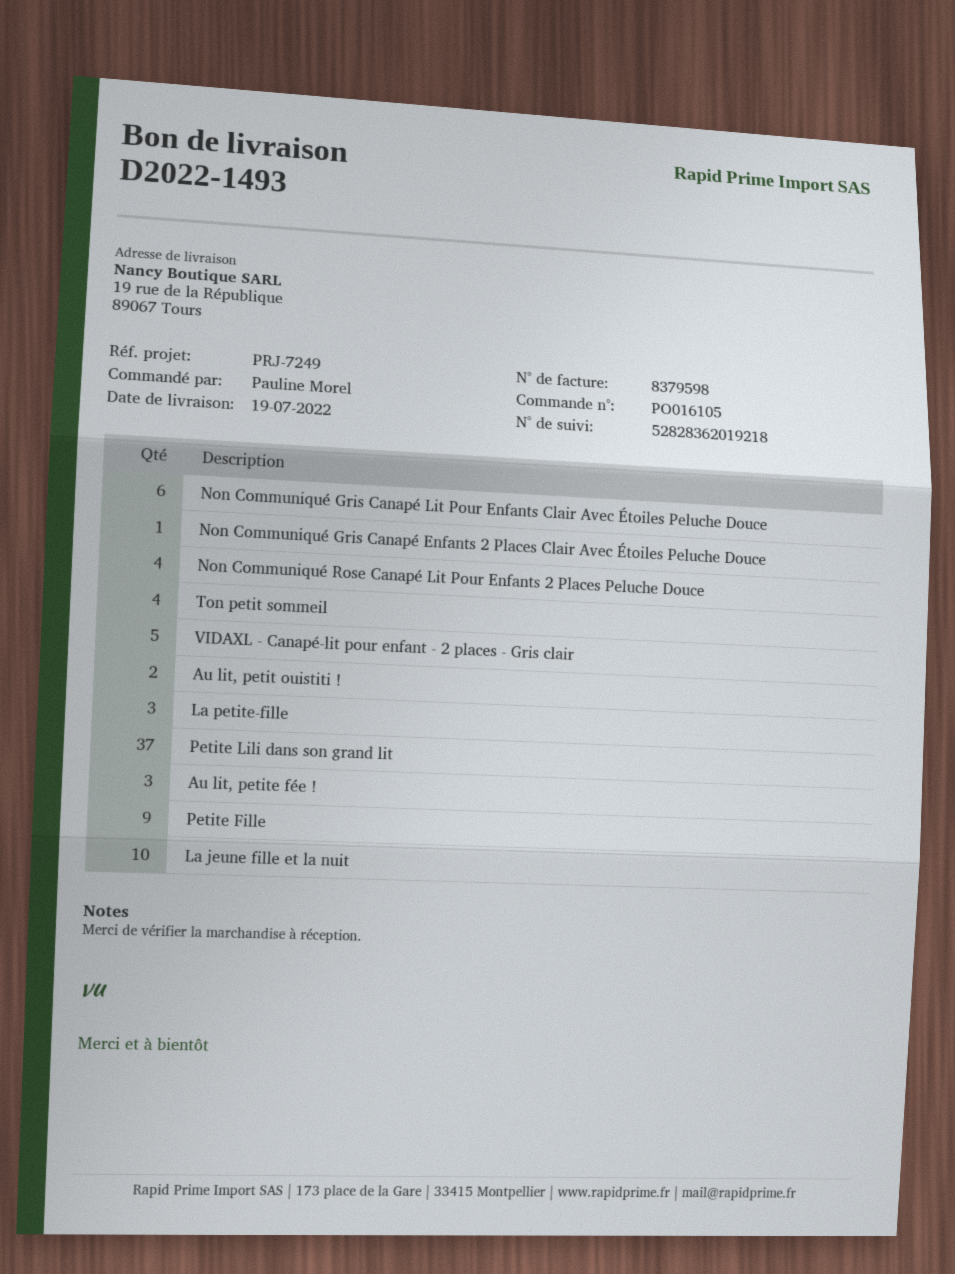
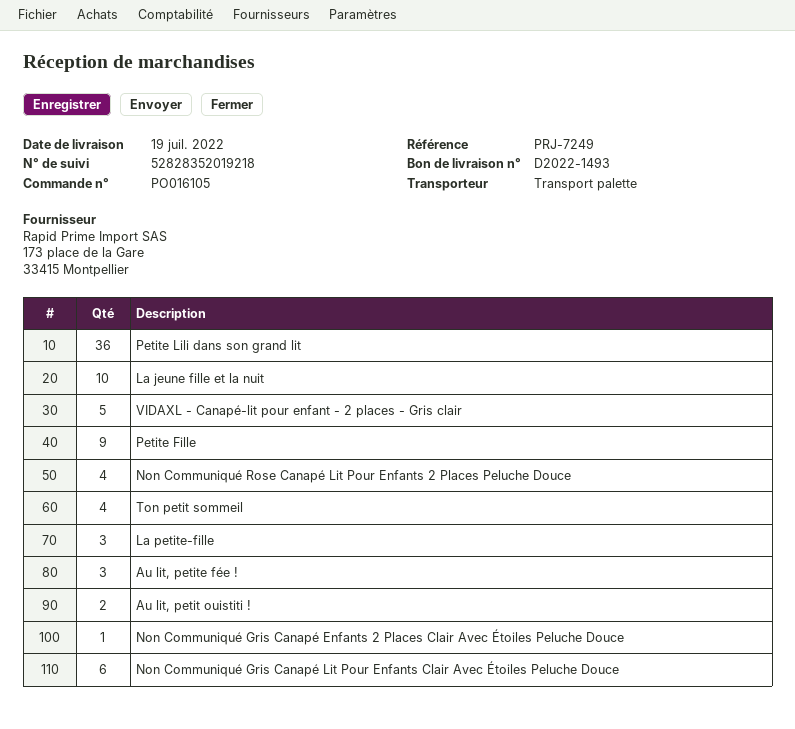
tracking number: 52828362019218 -> 52828352019218
Petite Lili dans son grand lit: 37 -> 36

